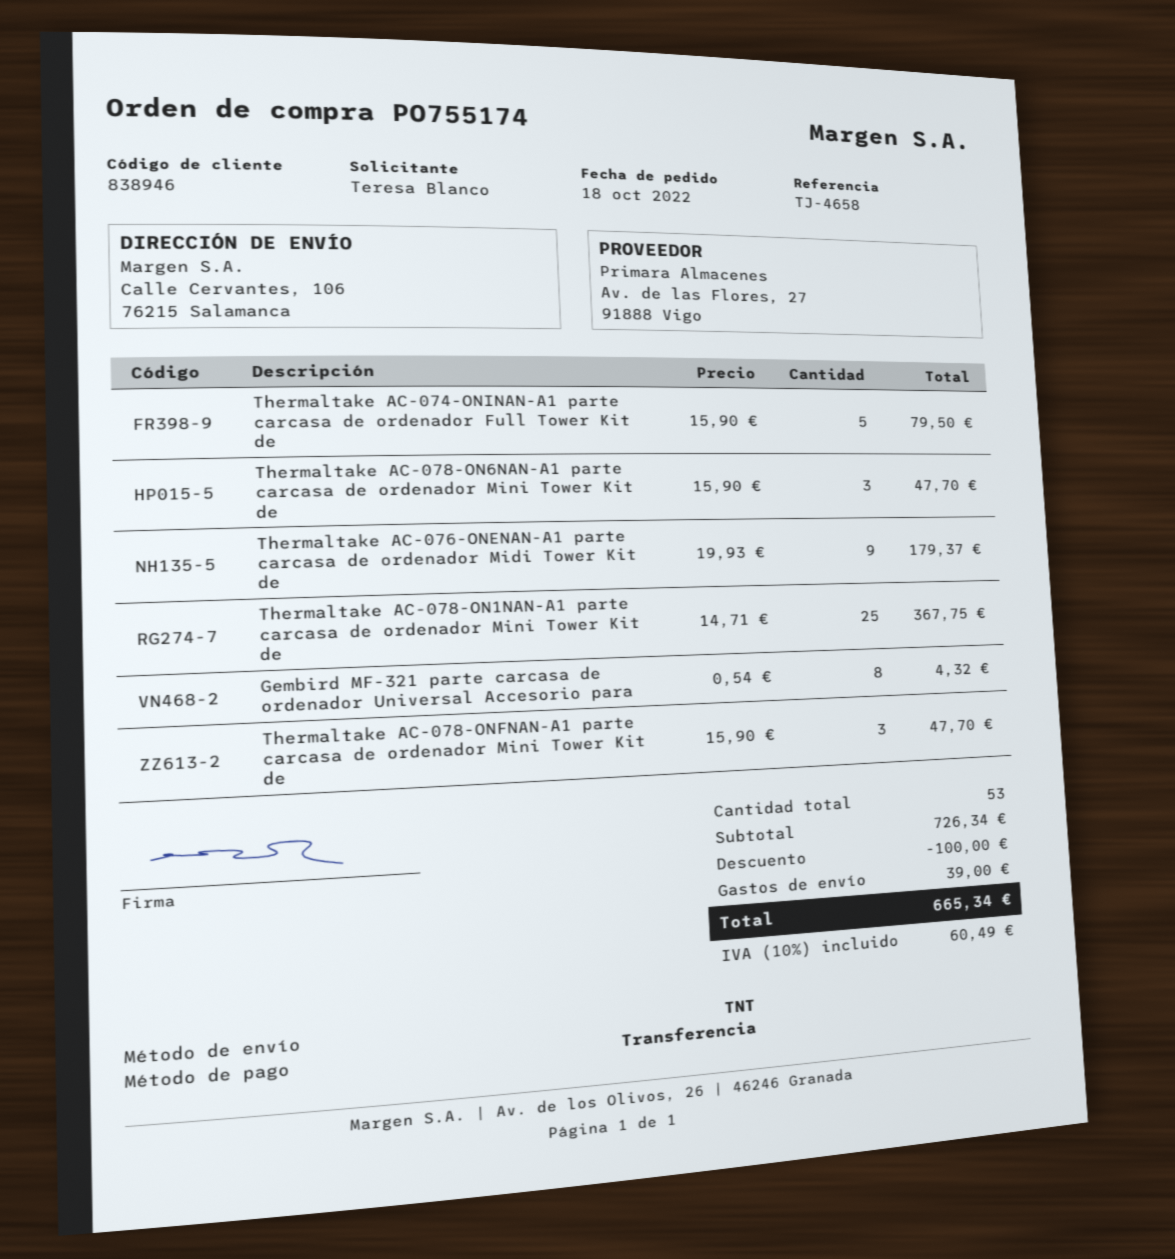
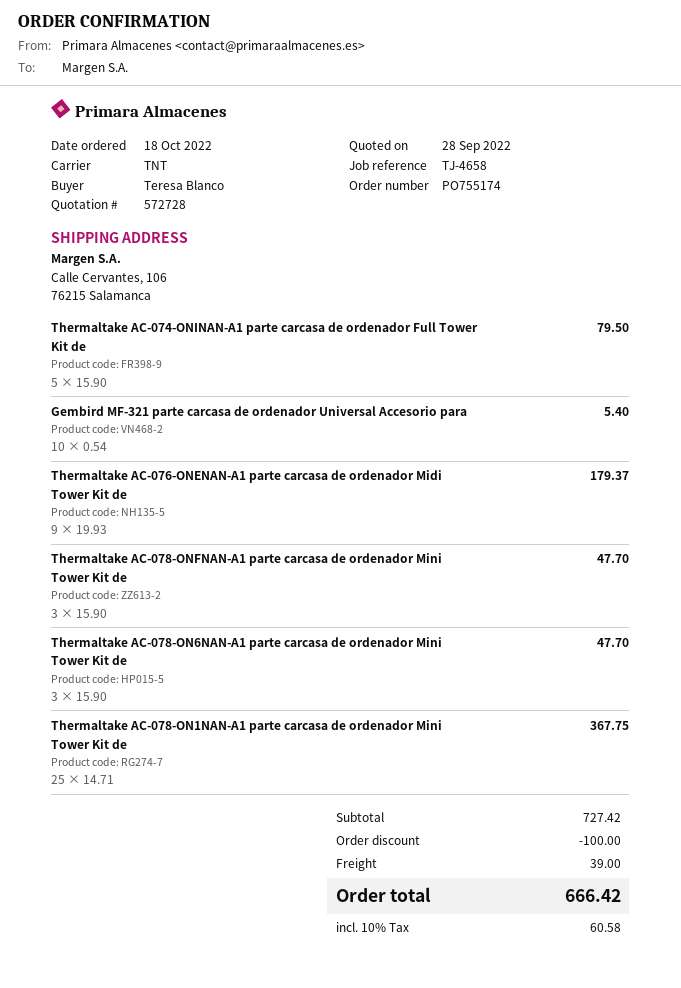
Gembird MF-321 parte carcasa de ordenador Universal Accesorio para: 8 x 0.54 = 4.32 -> 10 x 0.54 = 5.40
subtotal: 726.34 -> 727.42
tax: 10% = 60.49 -> 10% = 60.58
total: 665.34 -> 666.42

